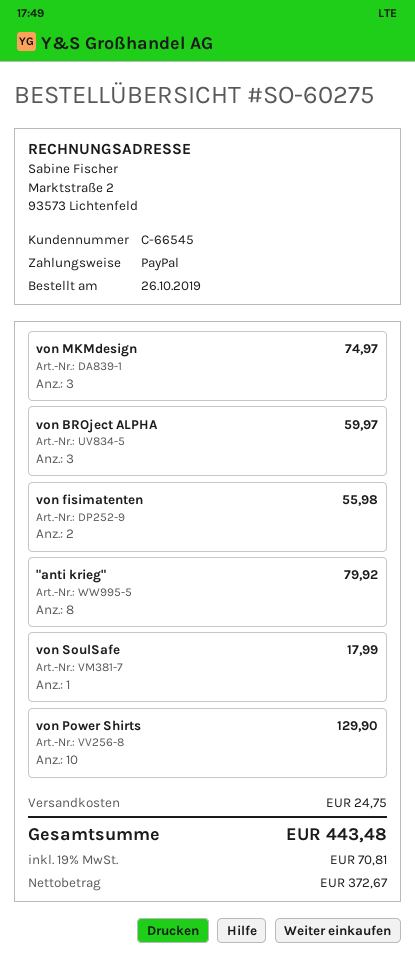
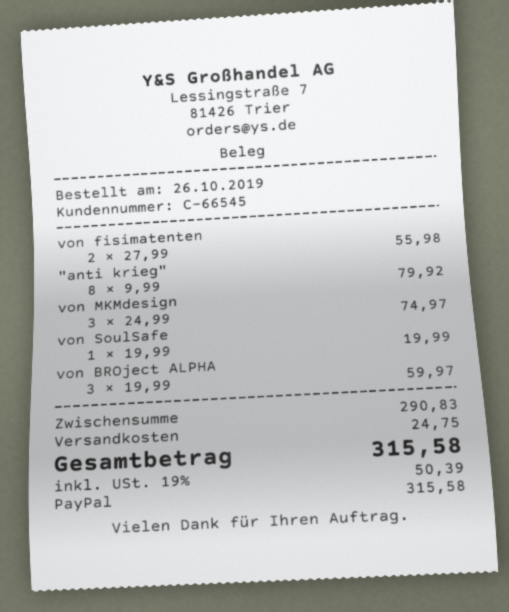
von SoulSafe: 1 for 17.99 -> 1 for 19.99
von Power Shirts: 10 for 129.90 -> none
tax: 19% = 70.81 -> 19% = 50.39
total: 443.48 -> 315.58

